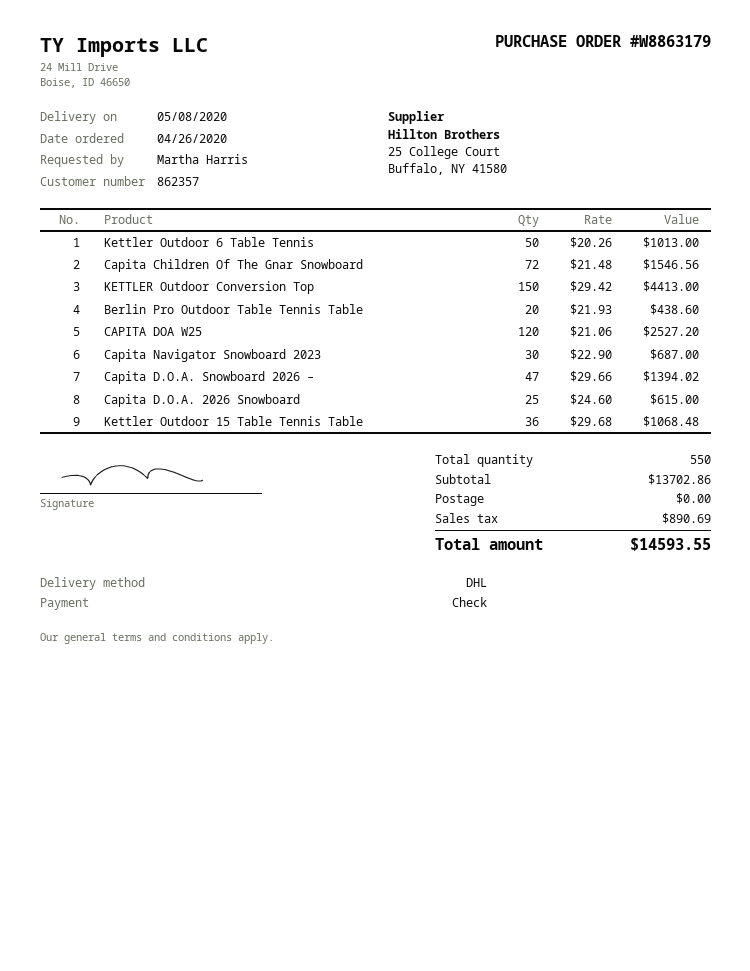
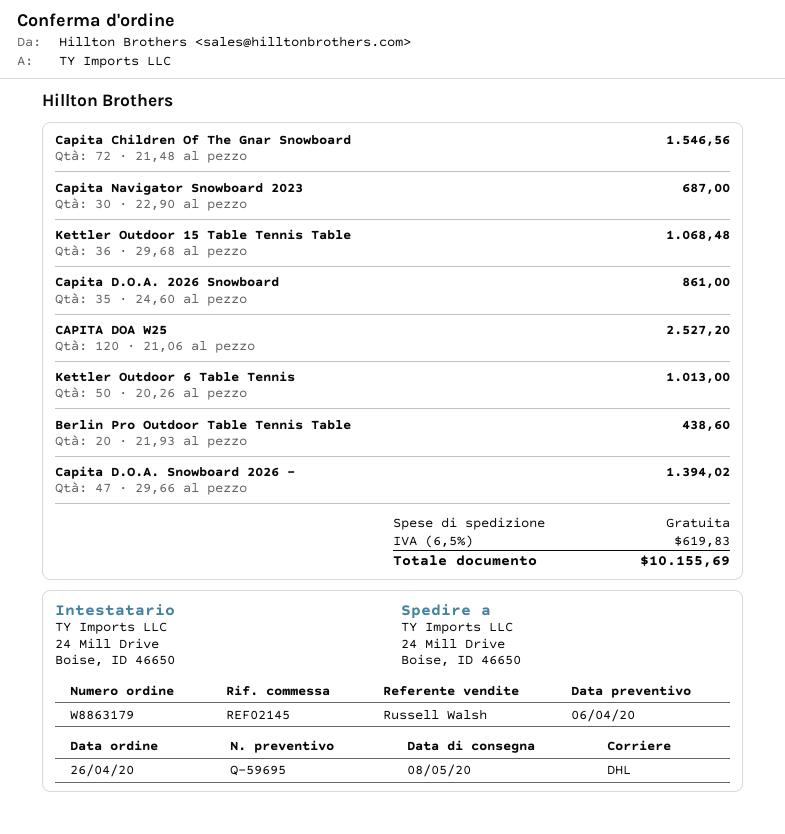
KETTLER Outdoor Conversion Top: 150 x 29.42 = 4413.00 -> none
Capita D.O.A. 2026 Snowboard: 25 x 24.60 = 615.00 -> 35 x 24.60 = 861.00
tax: 890.69 -> 619.83
total: 14593.55 -> 10155.69

